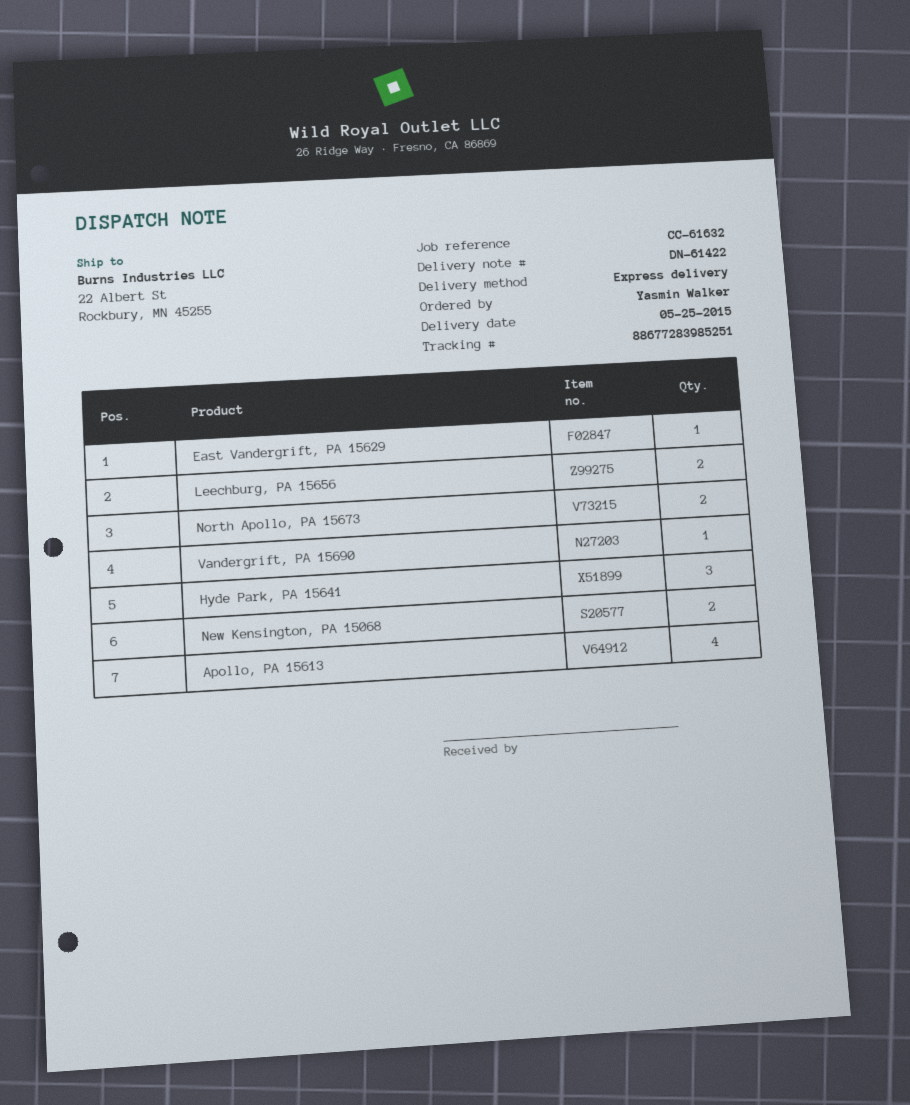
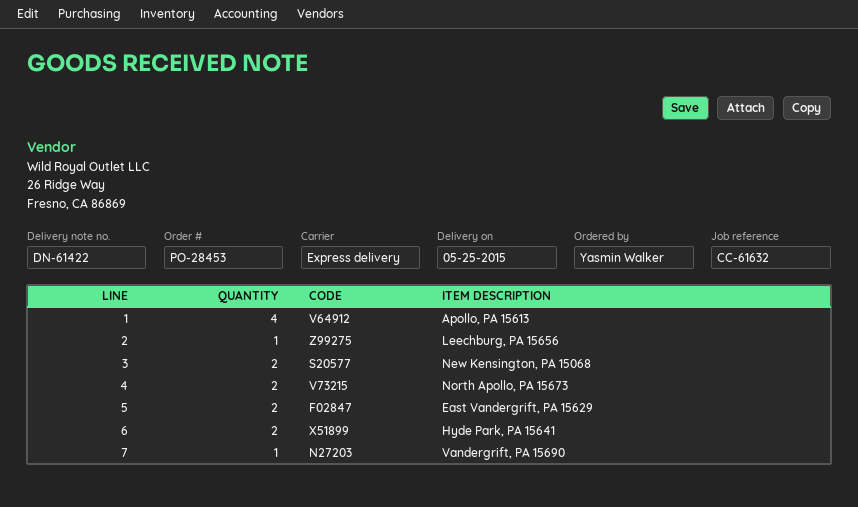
East Vandergrift, PA 15629: 1 -> 2
Leechburg, PA 15656: 2 -> 1
Hyde Park, PA 15641: 3 -> 2

